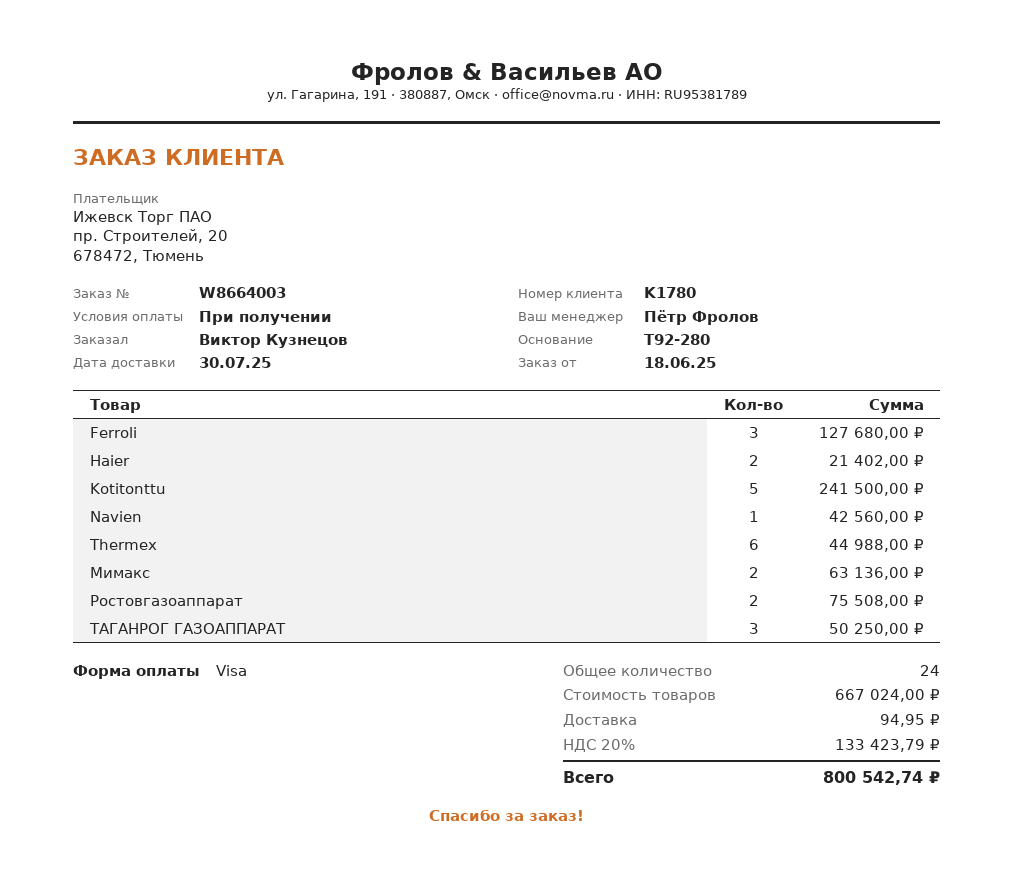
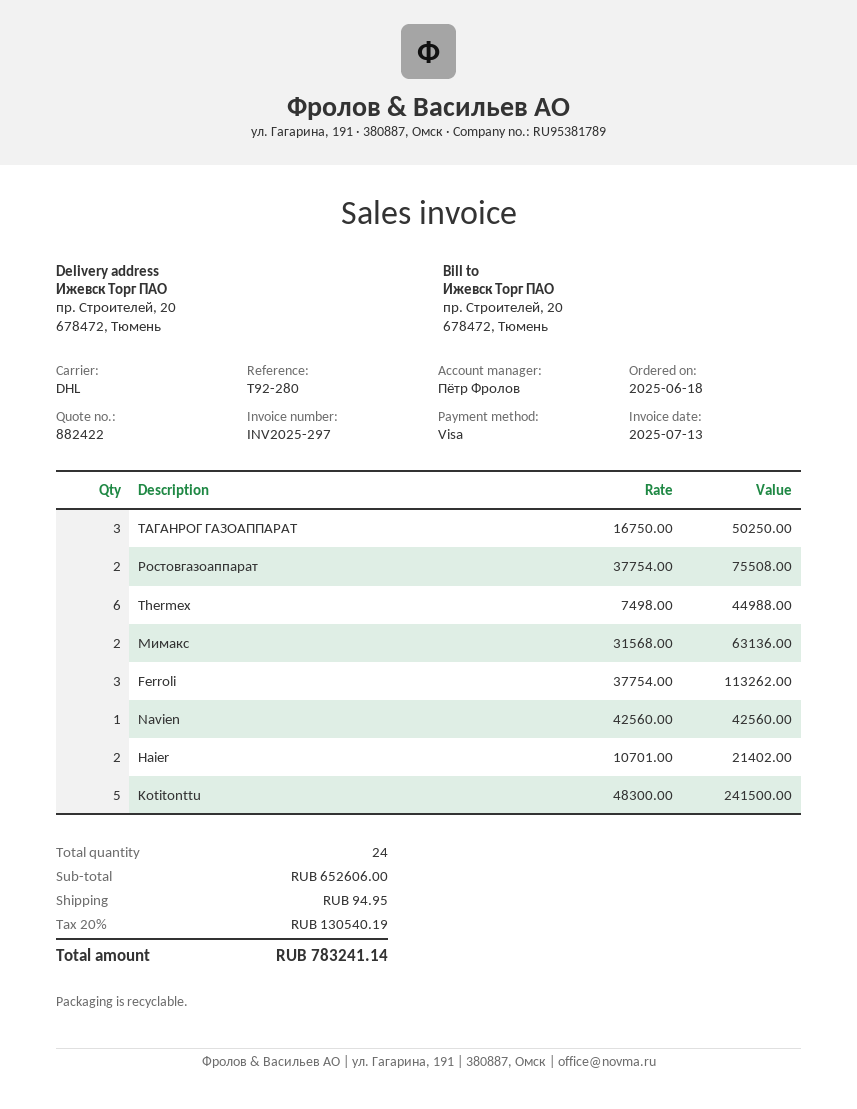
Ferroli: 3 for 127680.00 -> 3 for 113262.00
subtotal: 667024.00 -> 652606.00
tax: 20% = 133423.79 -> 20% = 130540.19
total: 800542.74 -> 783241.14

